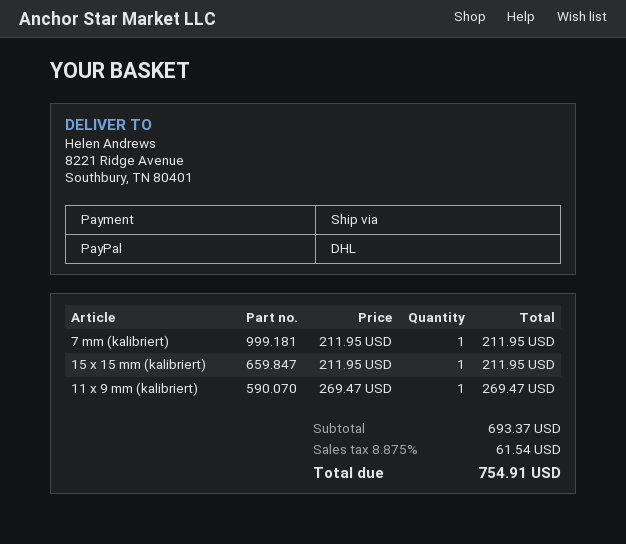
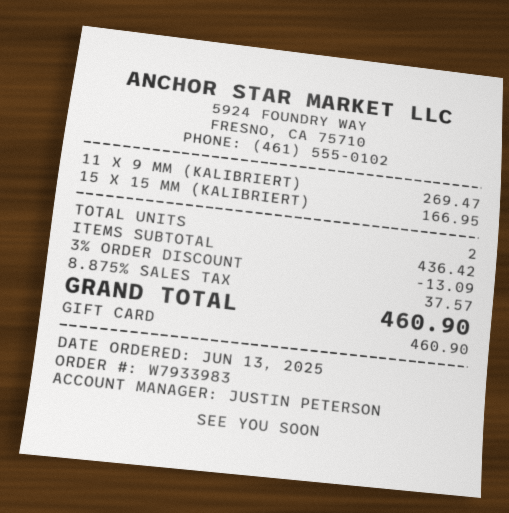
payment method: PayPal -> gift card
7 mm (kalibriert): 1 x 211.95 = 211.95 -> none
15 x 15 mm (kalibriert): 1 x 211.95 = 211.95 -> 1 x 166.95 = 166.95
subtotal: 693.37 -> 436.42
discount: none -> 3% = 13.09
tax: 8.875% = 61.54 -> 8.875% = 37.57
total: 754.91 -> 460.90

